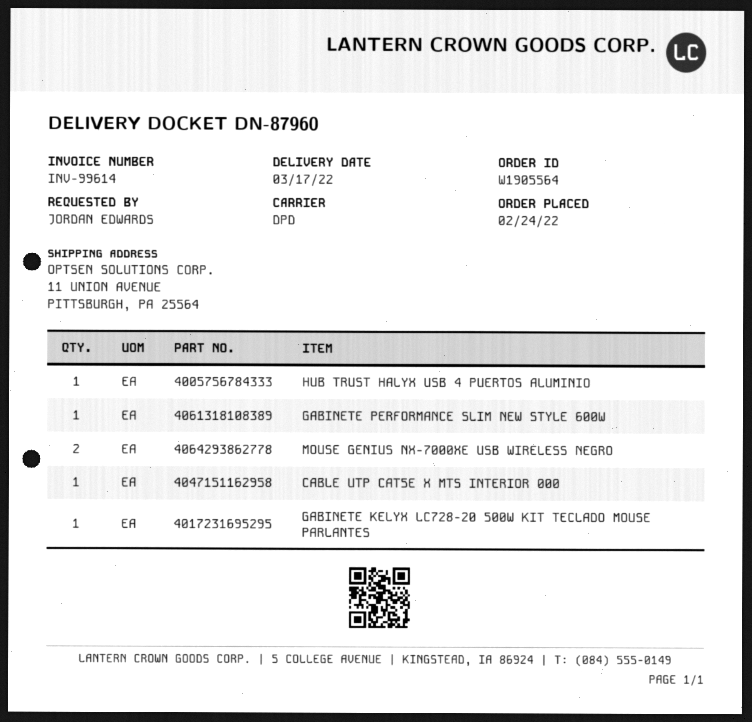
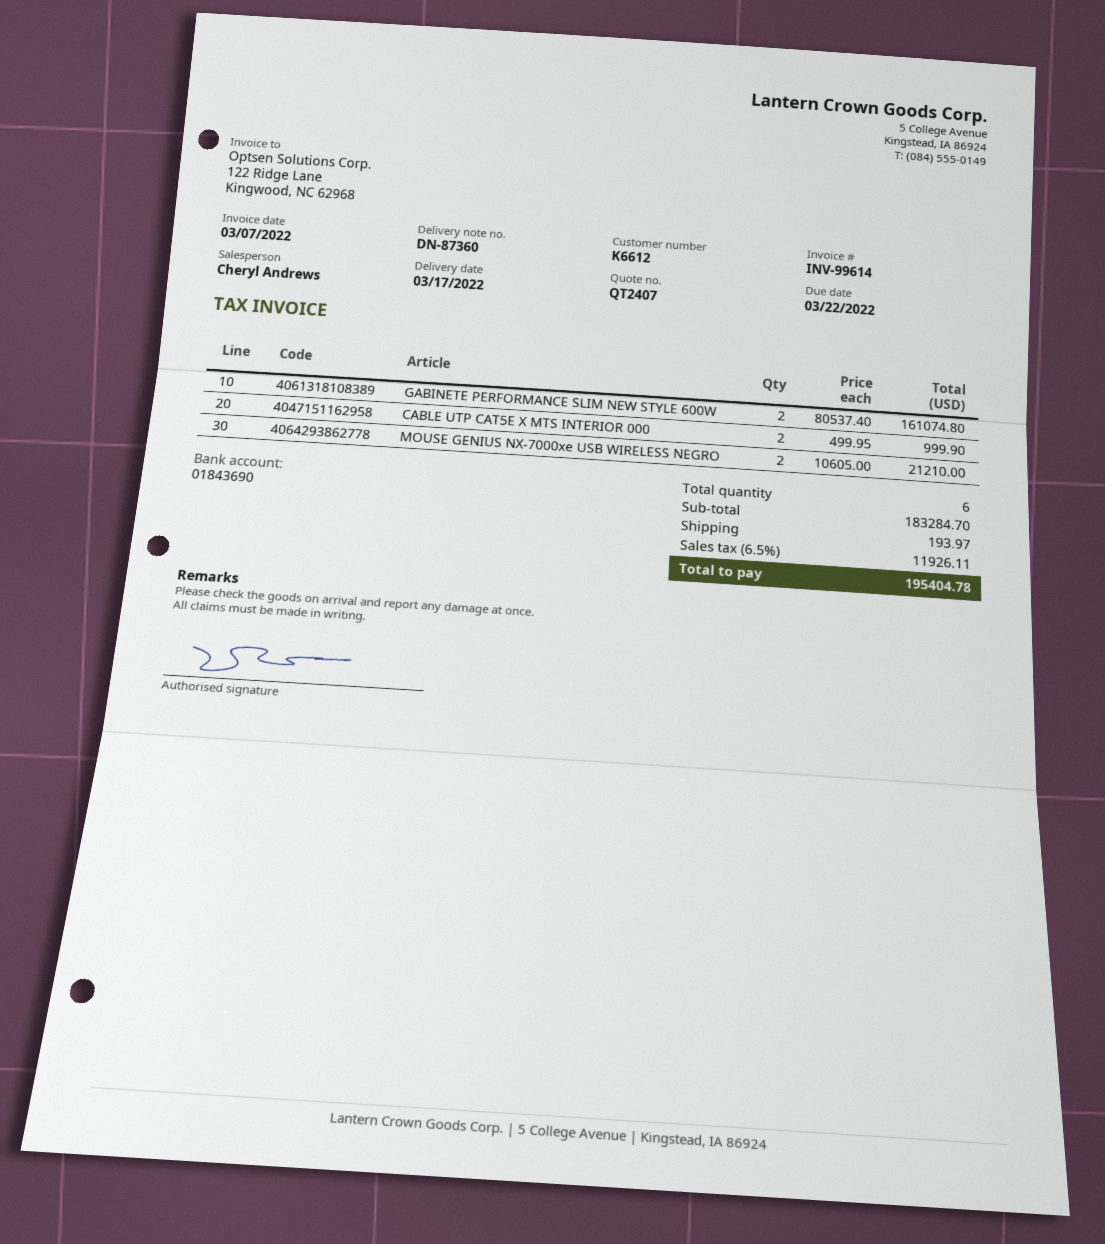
delivery note number: DN-87960 -> DN-87360
HUB TRUST HALYX USB 4 PUERTOS ALUMINIO: 1 -> none
GABINETE PERFORMANCE SLIM NEW STYLE 600W: 1 -> 2
CABLE UTP CAT5E X MTS INTERIOR 000: 1 -> 2
GABINETE KELYX LC728-20 500W KIT TECLADO MOUSE PARLANTES: 1 -> none

